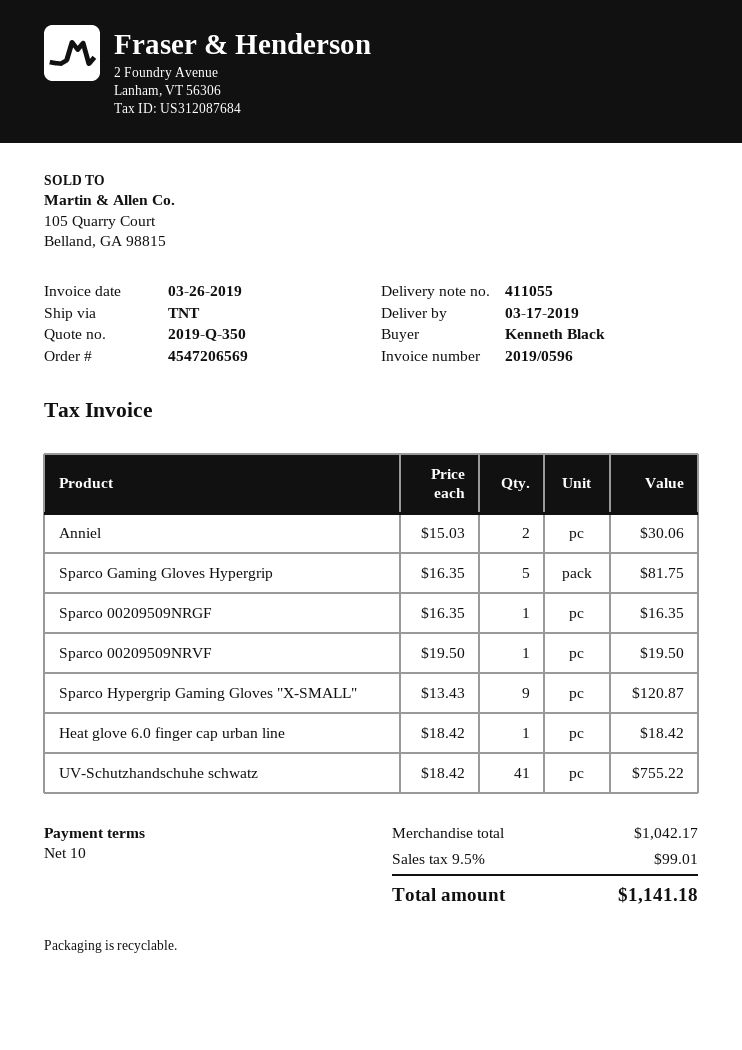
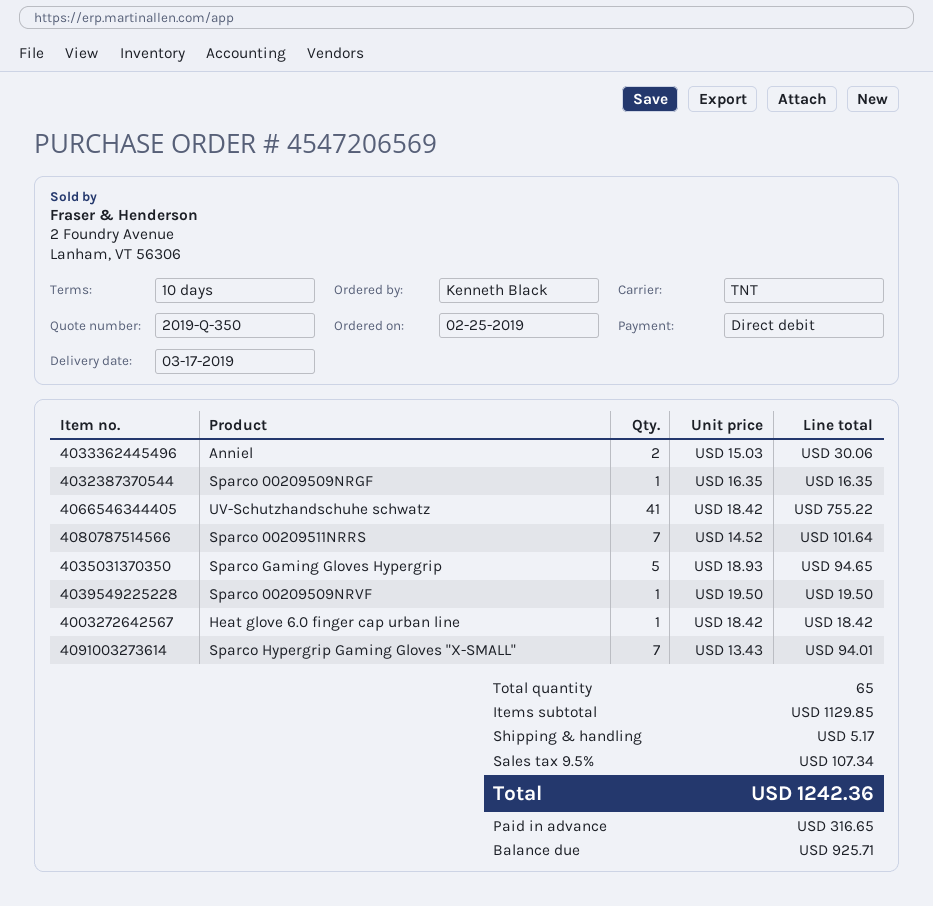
Sparco Gaming Gloves Hypergrip: 5 x 16.35 = 81.75 -> 5 x 18.93 = 94.65
Sparco Hypergrip Gaming Gloves "X-SMALL": 9 x 13.43 = 120.87 -> 7 x 13.43 = 94.01
Sparco 00209511NRRS: none -> 7 x 14.52 = 101.64
subtotal: 1042.17 -> 1129.85
shipping: none -> 5.17
tax: 9.5% = 99.01 -> 9.5% = 107.34
total: 1141.18 -> 1242.36

